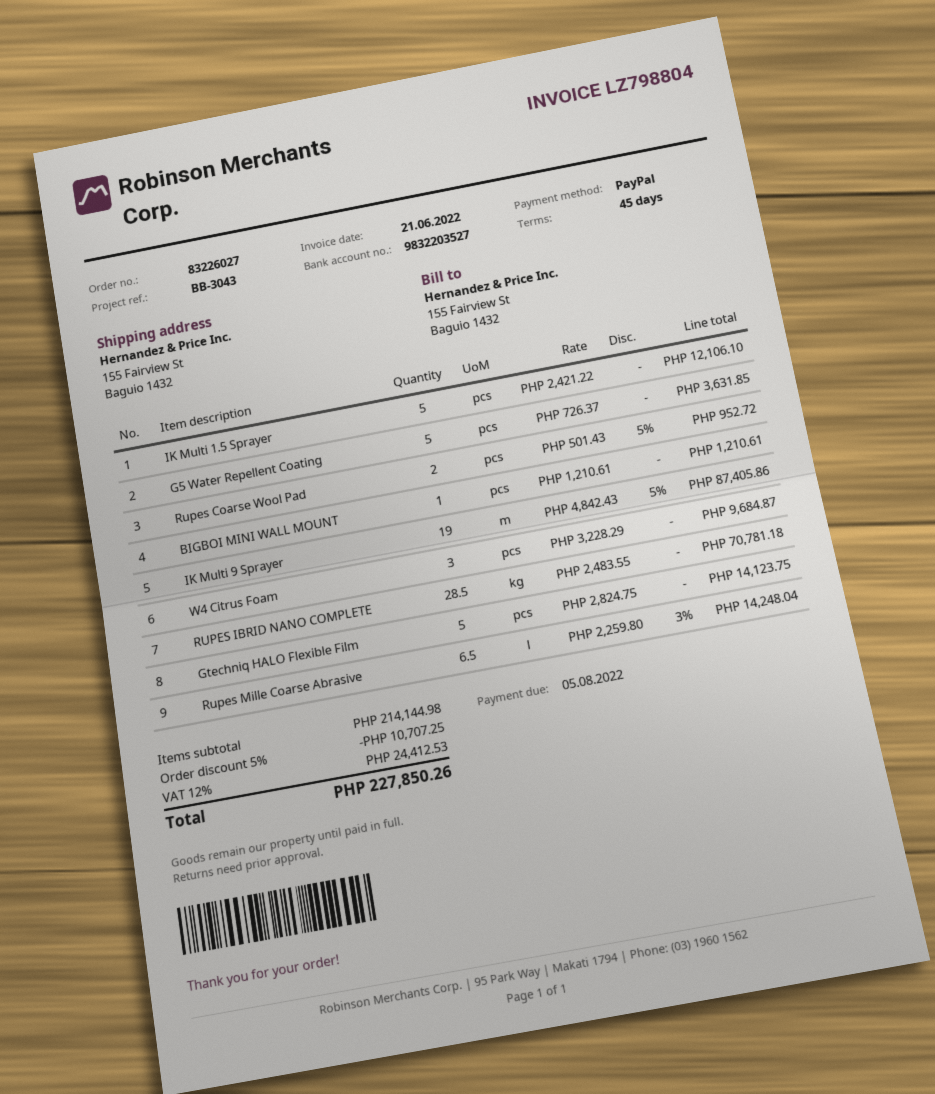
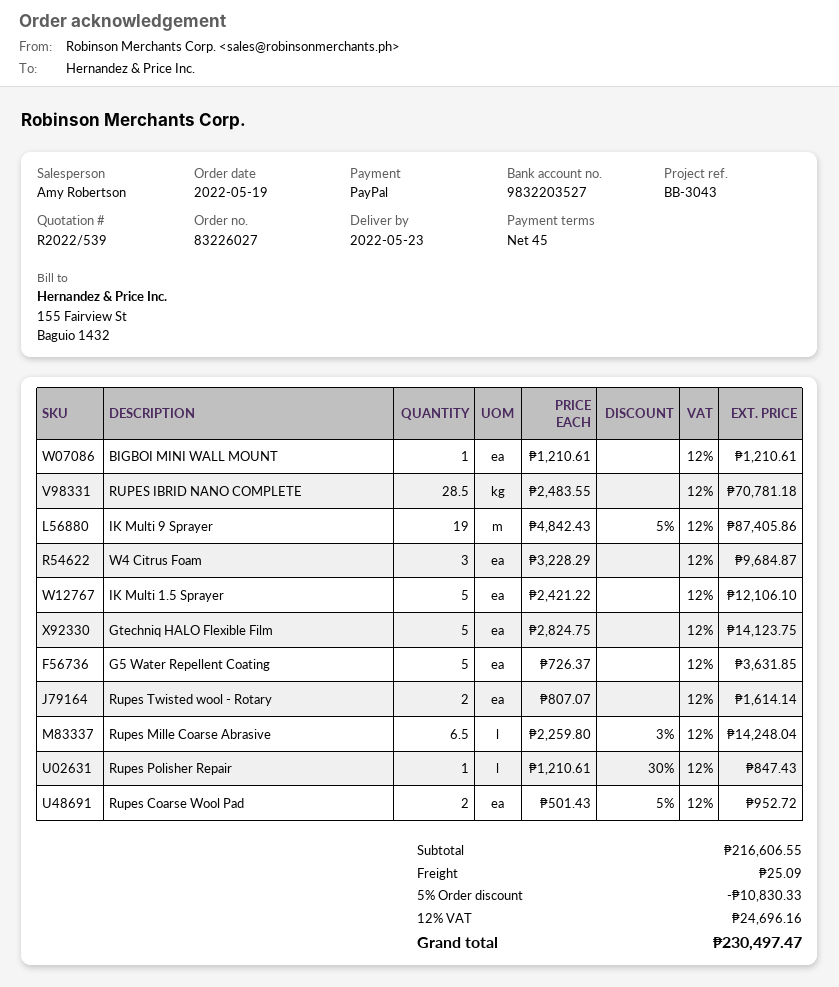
Rupes Twisted wool - Rotary: none -> 2 x 807.07 = 1614.14
Rupes Polisher Repair: none -> 1 x 1210.61 - 30% = 847.43
subtotal: 214144.98 -> 216606.55
discount: 5% = 10707.25 -> 5% = 10830.33
shipping: none -> 25.09
tax: 12% = 24412.53 -> 12% = 24696.16
total: 227850.26 -> 230497.47

